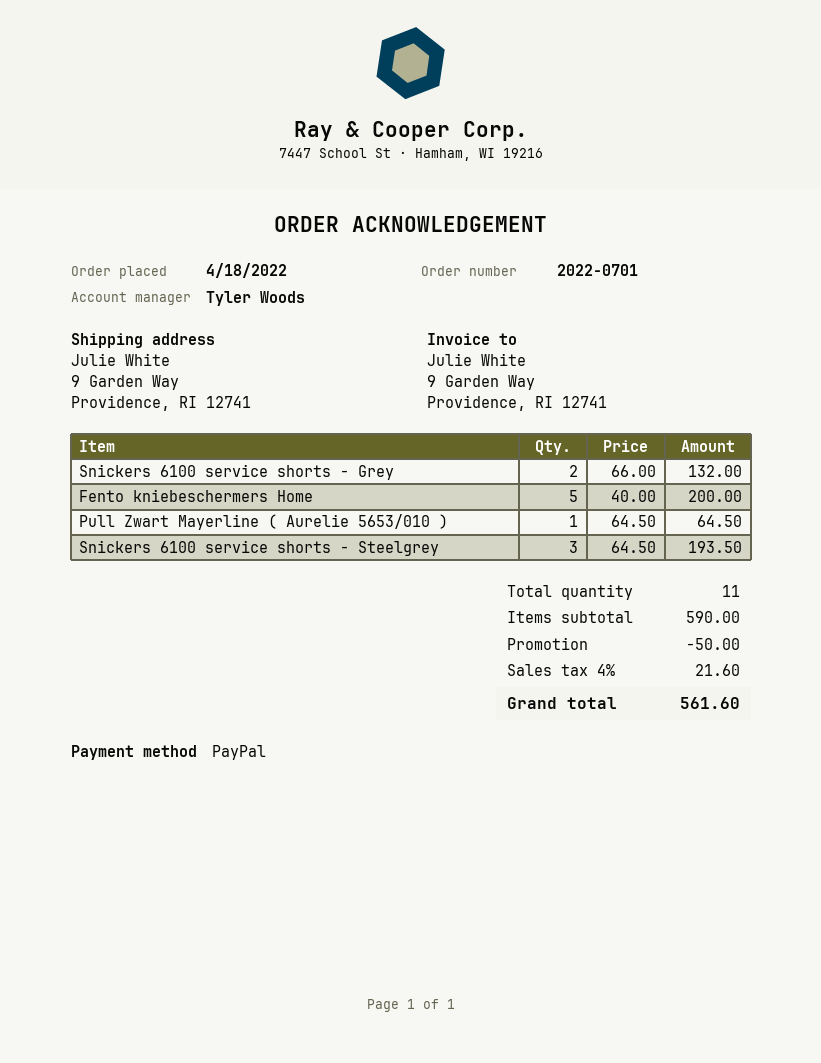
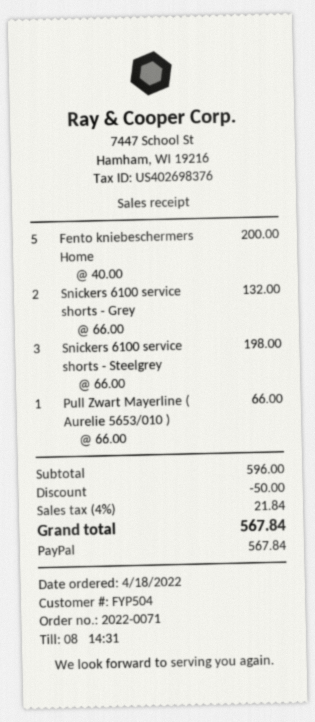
order number: 2022-0701 -> 2022-0071
Pull Zwart Mayerline ( Aurelie 5653/010 ): 1 x 64.50 = 64.50 -> 1 x 66.00 = 66.00
Snickers 6100 service shorts - Steelgrey: 3 x 64.50 = 193.50 -> 3 x 66.00 = 198.00
subtotal: 590.00 -> 596.00
tax: 4% = 21.60 -> 4% = 21.84
total: 561.60 -> 567.84

